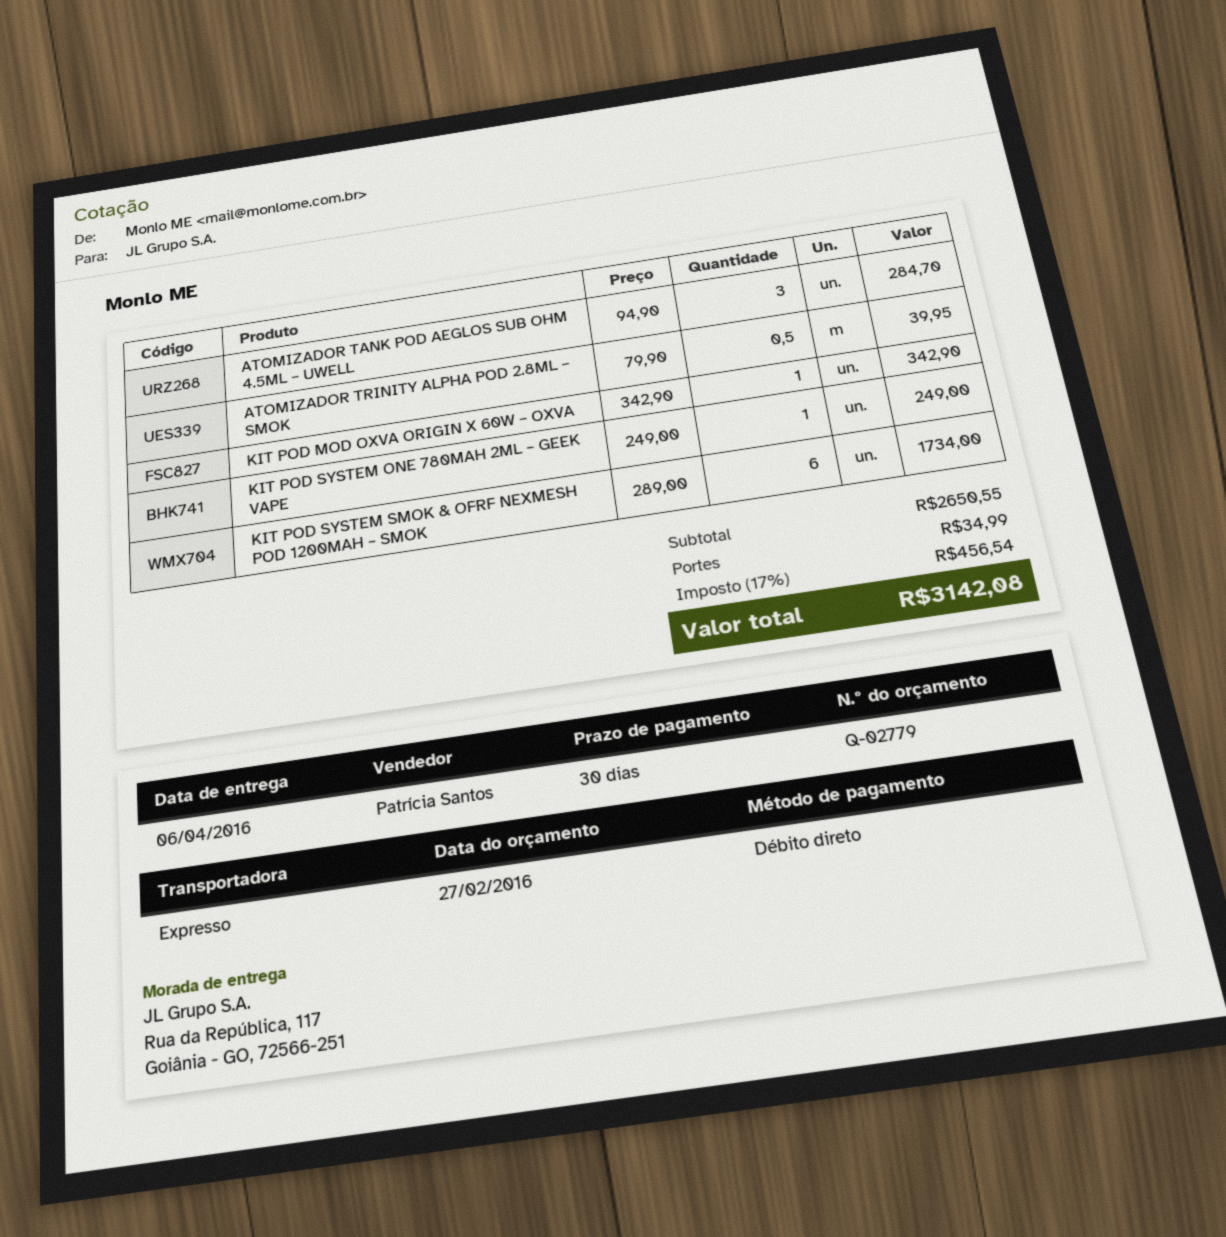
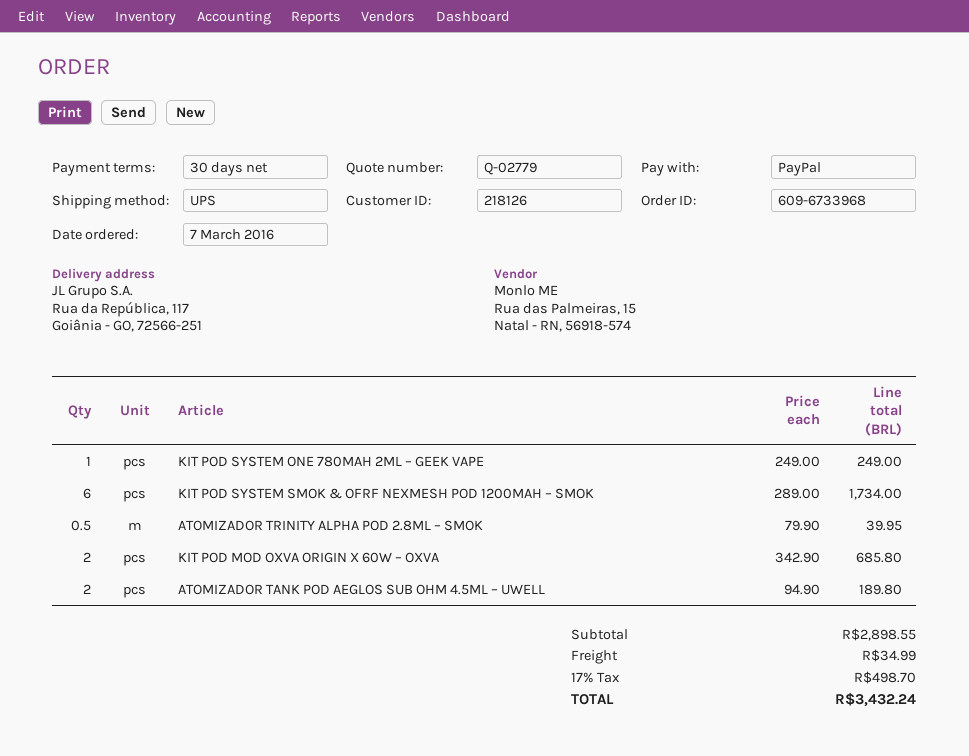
payment method: direct debit -> PayPal
shipping method: express -> UPS
ATOMIZADOR TANK POD AEGLOS SUB OHM 4.5ML – UWELL: 3 x 94.90 = 284.70 -> 2 x 94.90 = 189.80
KIT POD MOD OXVA ORIGIN X 60W – OXVA: 1 x 342.90 = 342.90 -> 2 x 342.90 = 685.80
subtotal: 2650.55 -> 2898.55
tax: 17% = 456.54 -> 17% = 498.70
total: 3142.08 -> 3432.24

